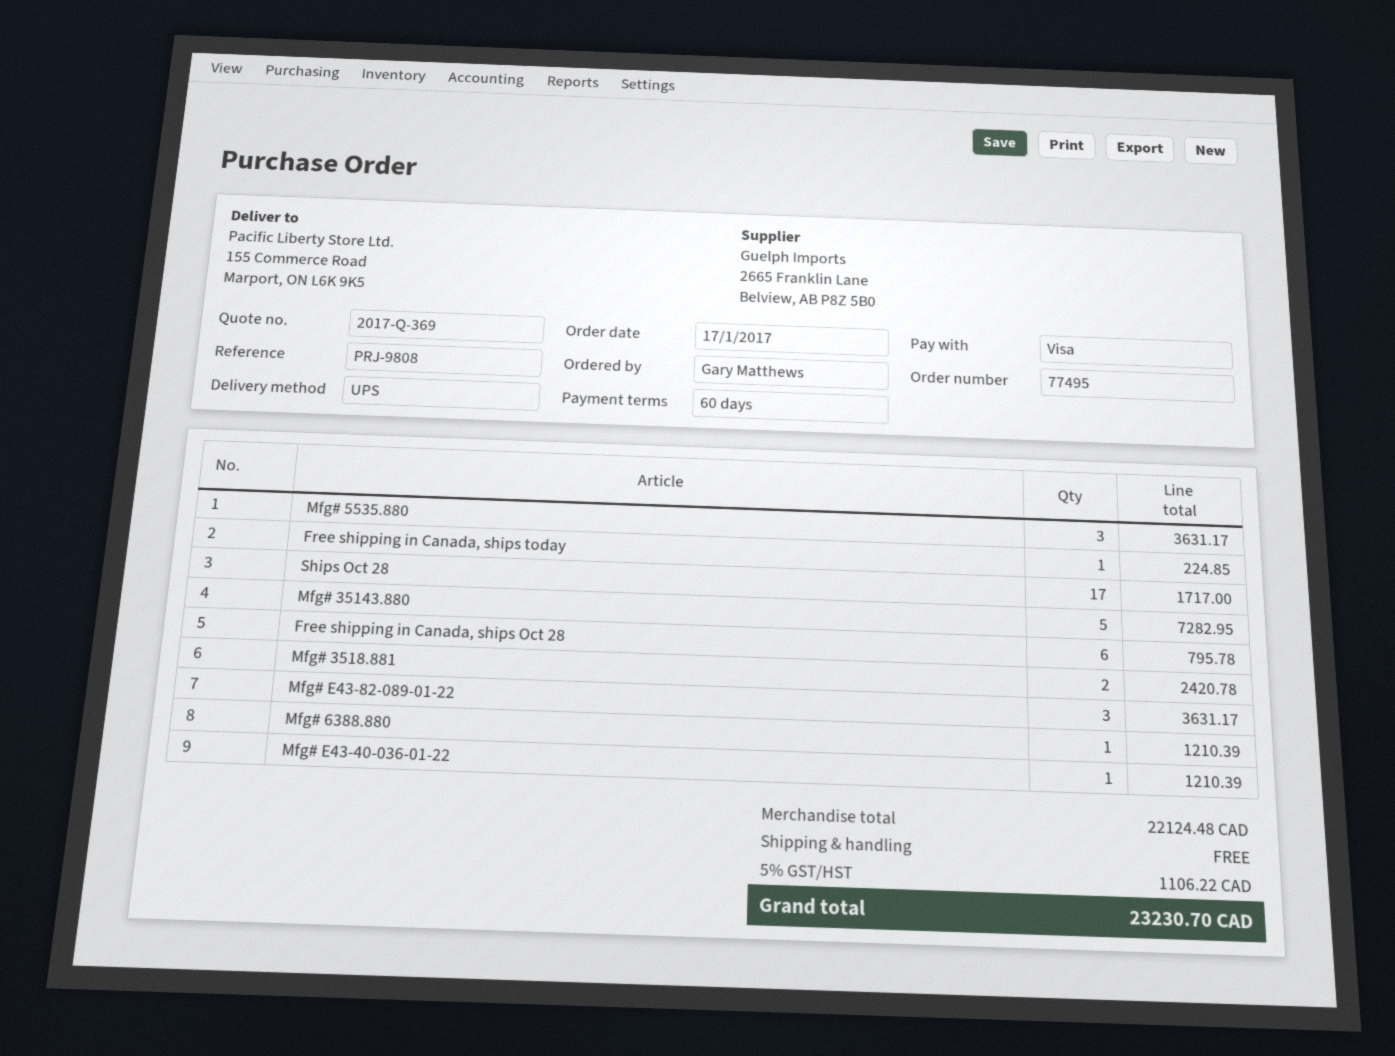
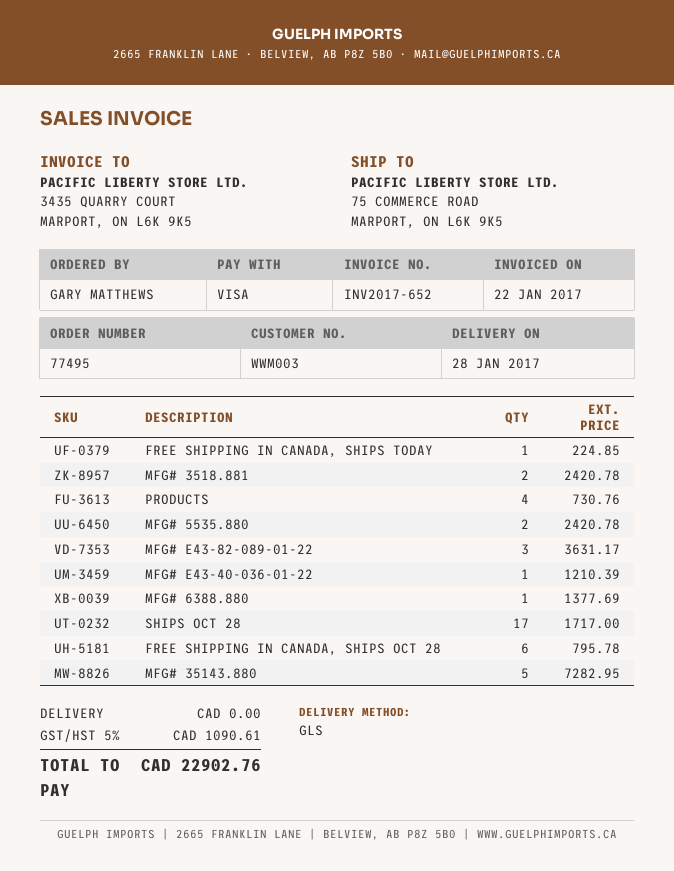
shipping method: UPS -> GLS
ship to: 155 Commerce Road, Marport, ON L6K 9K5 -> 75 COMMERCE ROAD, MARPORT, ON L6K 9K5
Mfg# 5535.880: 3 for 3631.17 -> 2 for 2420.78
Mfg# 6388.880: 1 for 1210.39 -> 1 for 1377.69
PRODUCTS: none -> 4 for 730.76
tax: 5% = 1106.22 -> 5% = 1090.61
total: 23230.70 -> 22902.76

